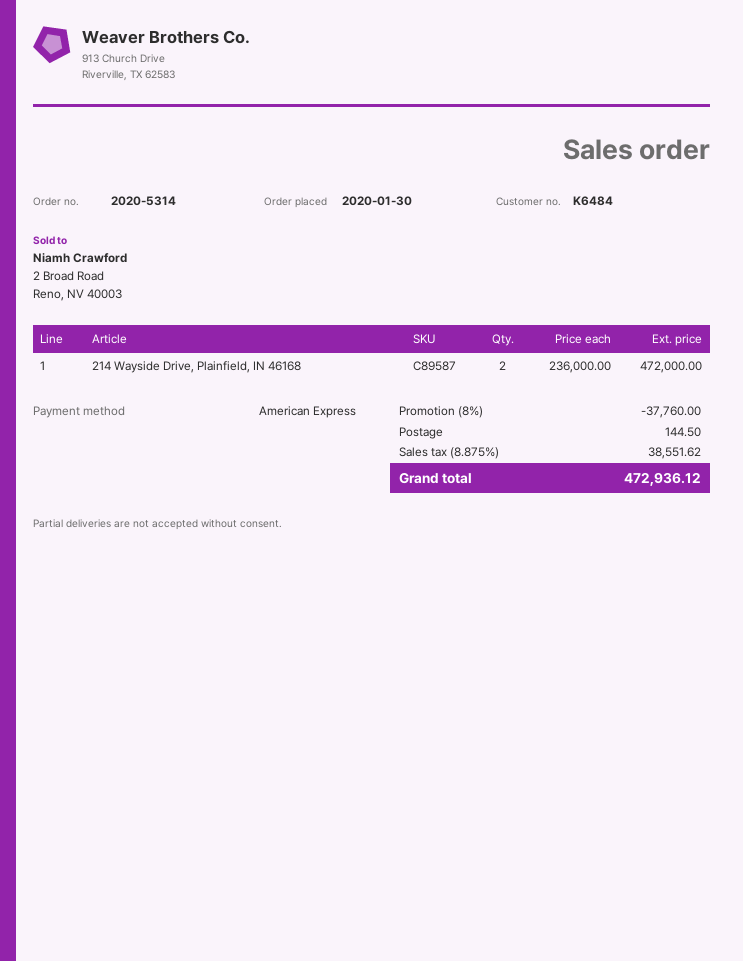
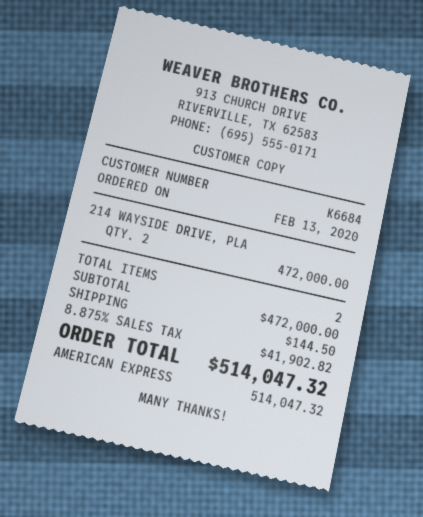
order date: 2020-01-30 -> 2020-02-13
customer number: K6484 -> K6684
discount: 8% = 37760.00 -> none
tax: 8.875% = 38551.62 -> 8.875% = 41902.82
total: 472936.12 -> 514047.32

